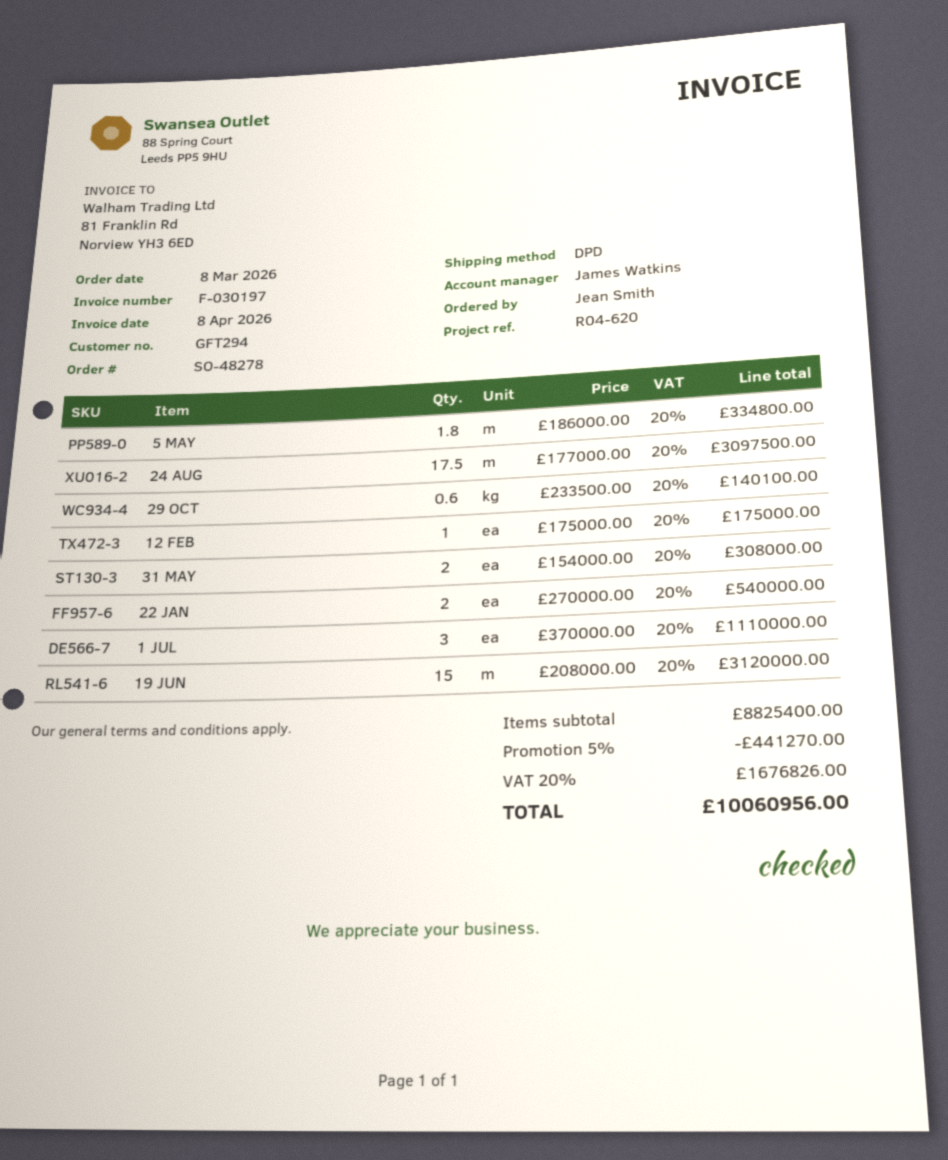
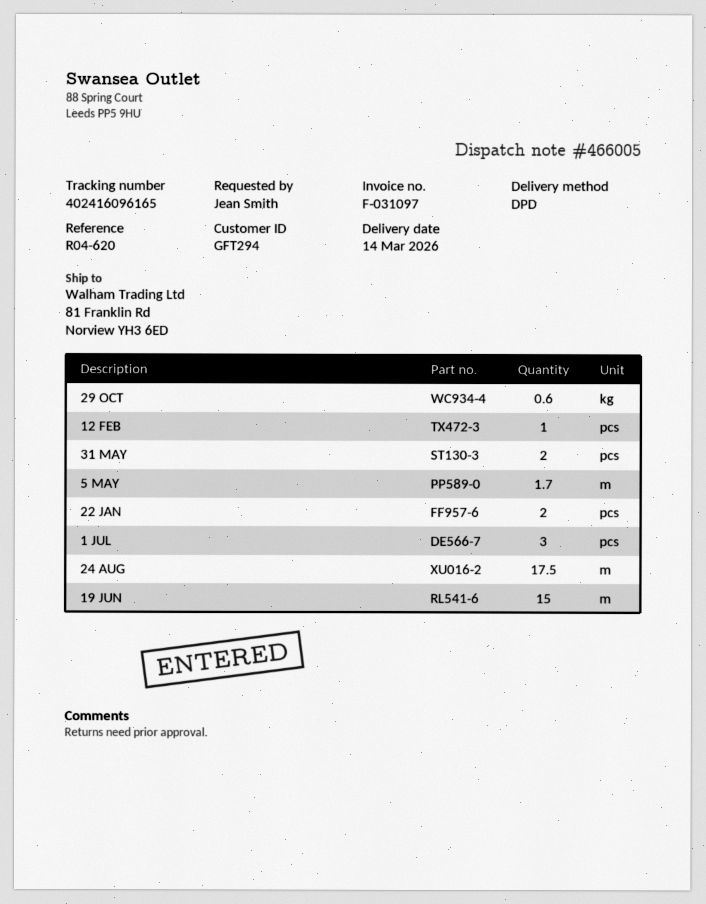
invoice number: F-030197 -> F-031097
5 MAY: 1.8 -> 1.7

